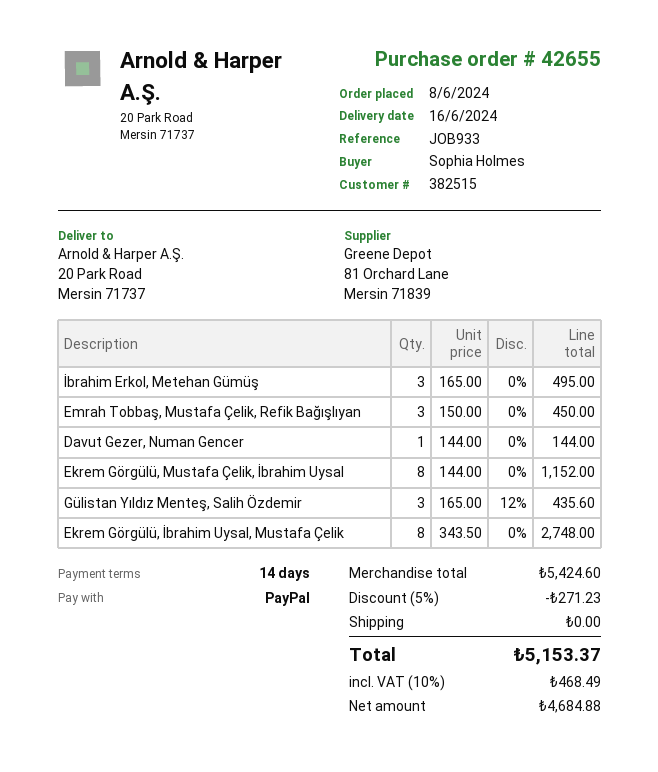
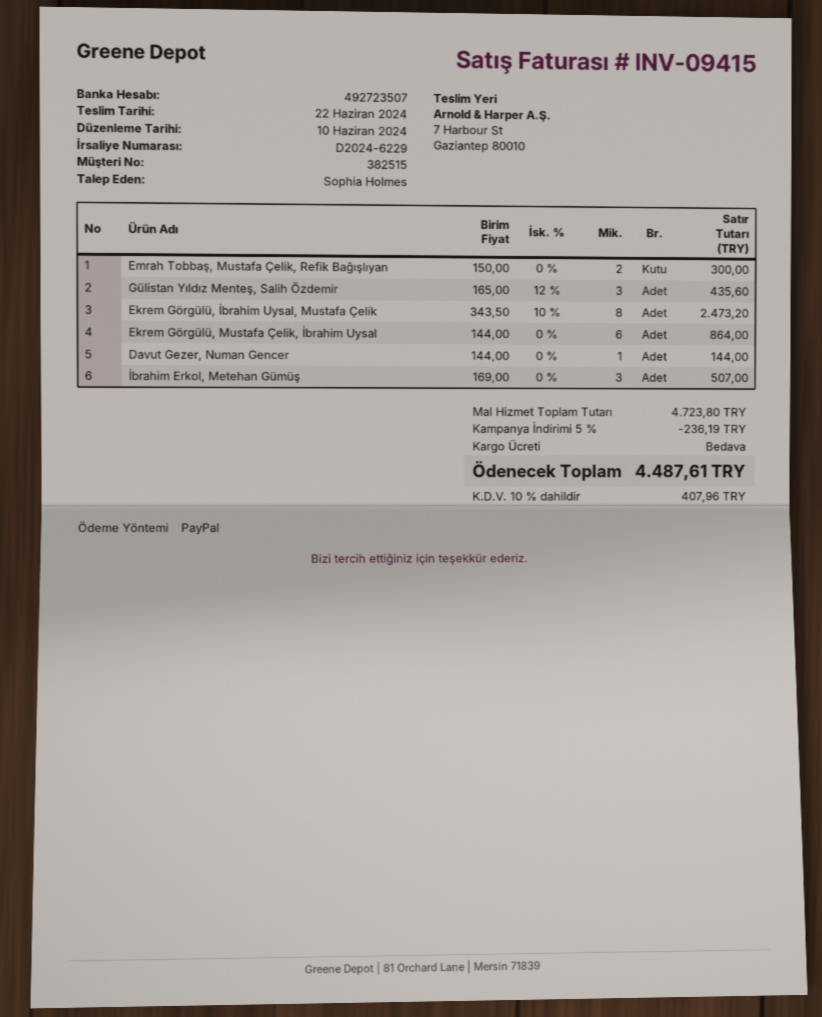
delivery date: 2024-06-16 -> 2024-06-22
ship to: 20 Park Road, Mersin 71737 -> 7 Harbour St, Gaziantep 80010
İbrahim Erkol, Metehan Gümüş: 3 x 165.00 = 495.00 -> 3 x 169.00 = 507.00
Emrah Tobbaş, Mustafa Çelik, Refik Bağışlıyan: 3 x 150.00 = 450.00 -> 2 x 150.00 = 300.00
Ekrem Görgülü, Mustafa Çelik, İbrahim Uysal: 8 x 144.00 = 1152.00 -> 6 x 144.00 = 864.00
Ekrem Görgülü, İbrahim Uysal, Mustafa Çelik: 8 x 343.50 = 2748.00 -> 8 x 343.50 - 10% = 2473.20
subtotal: 5424.60 -> 4723.80
discount: 5% = 271.23 -> 5% = 236.19
tax: 10% = 468.49 -> 10% = 407.96
total: 5153.37 -> 4487.61

